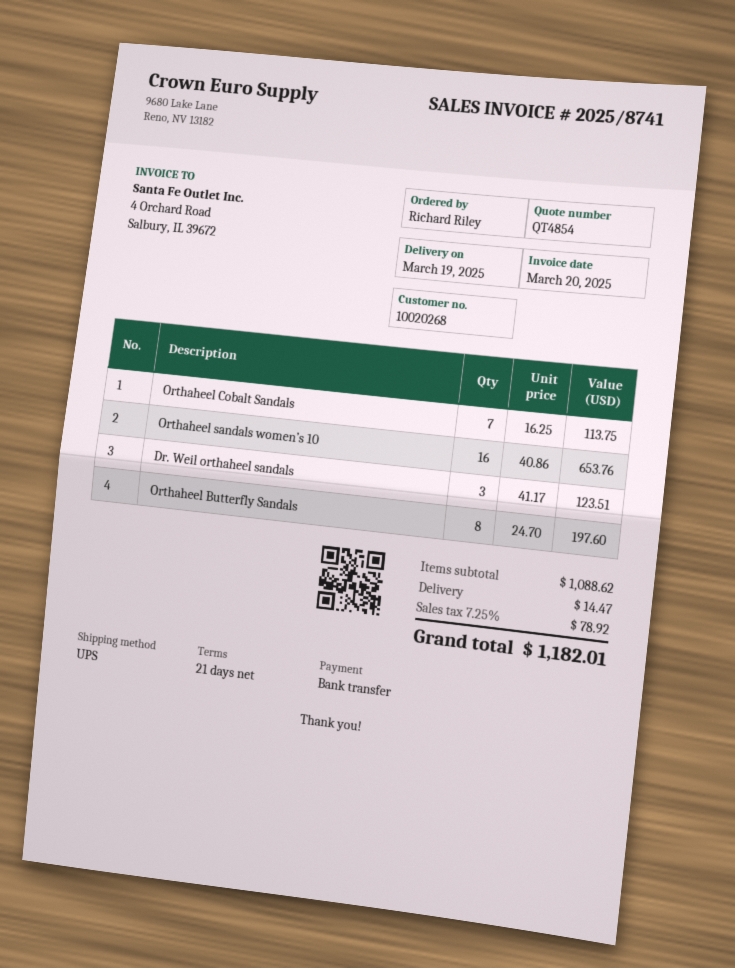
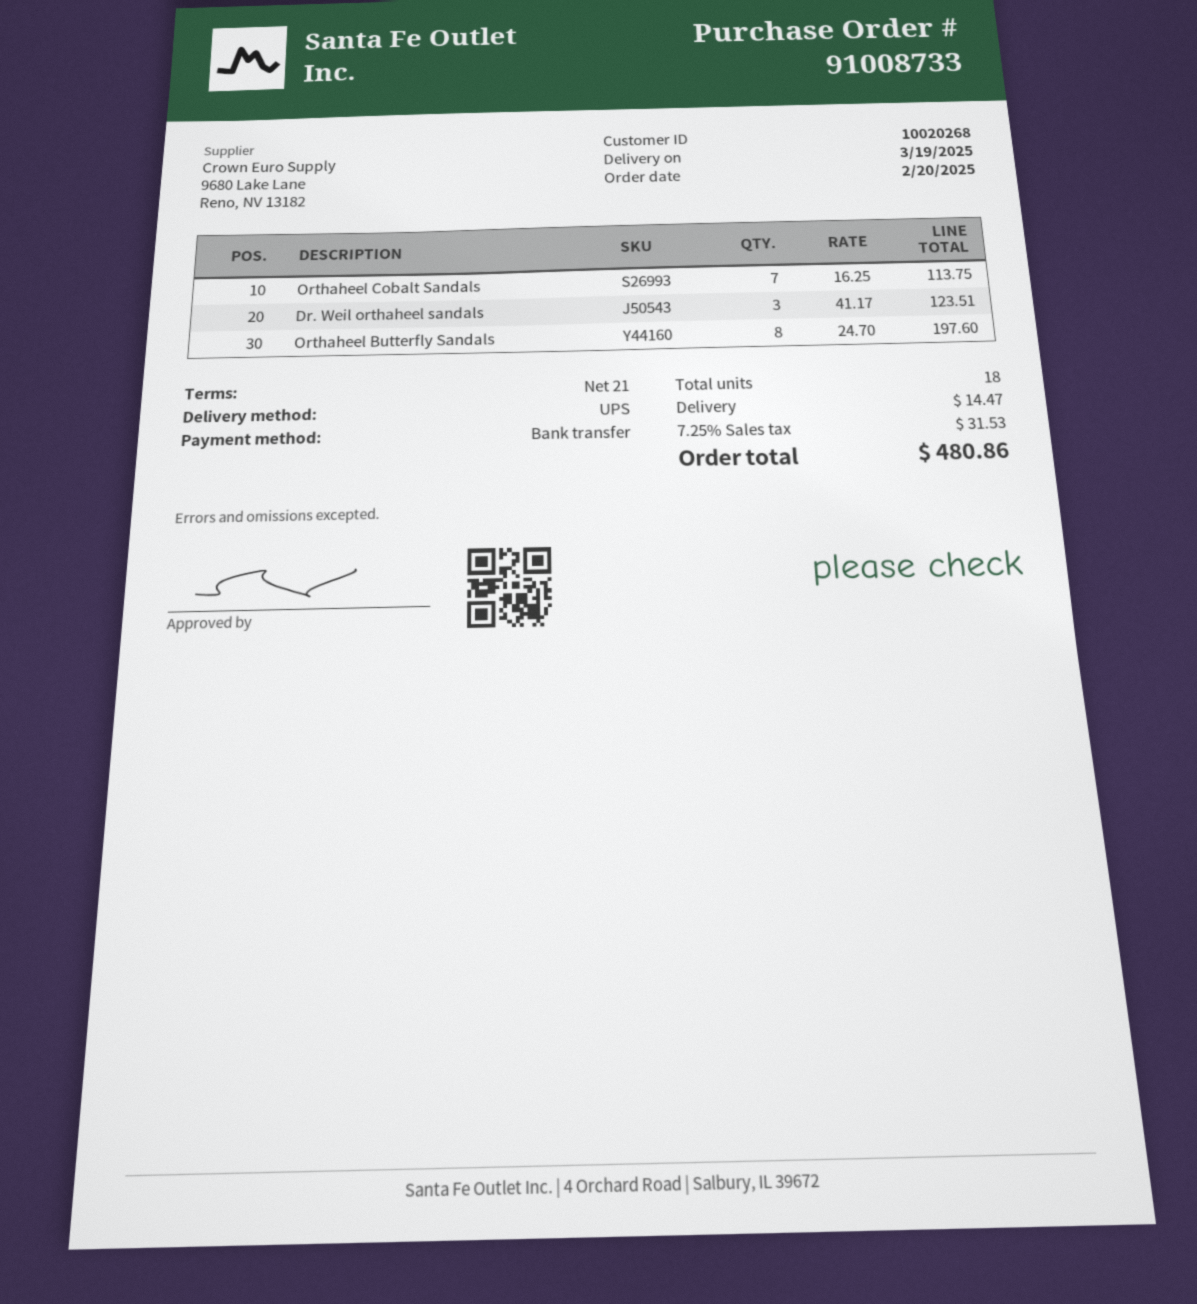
Orthaheel sandals women’s 10: 16 x 40.86 = 653.76 -> none
tax: 7.25% = 78.92 -> 7.25% = 31.53
total: 1182.01 -> 480.86

